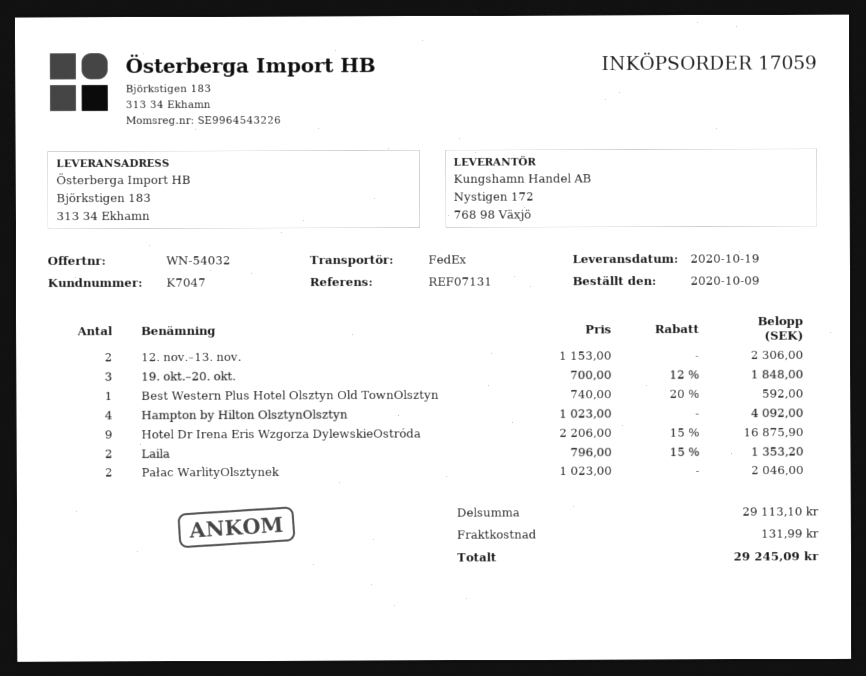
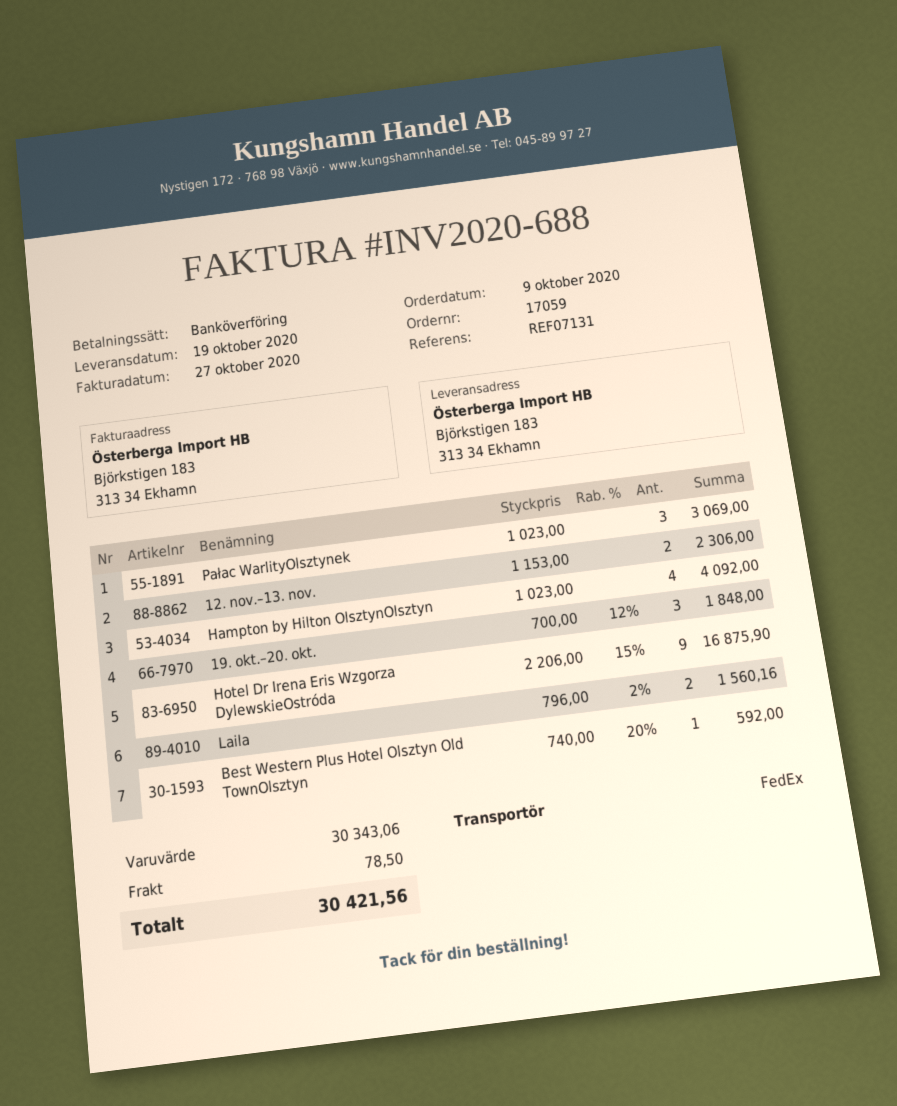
Laila: 2 x 796.00 - 15% = 1353.20 -> 2 x 796.00 - 2% = 1560.16
Pałac WarlityOlsztynek: 2 x 1023.00 = 2046.00 -> 3 x 1023.00 = 3069.00
subtotal: 29113.10 -> 30343.06
shipping: 131.99 -> 78.50
total: 29245.09 -> 30421.56

